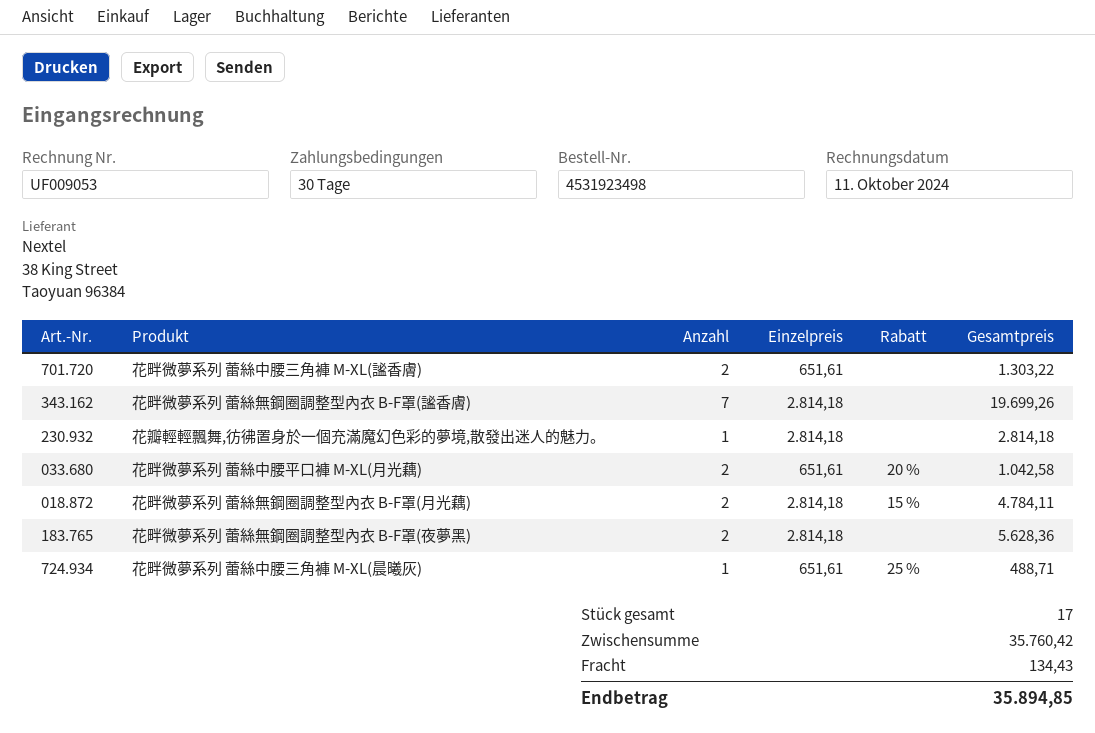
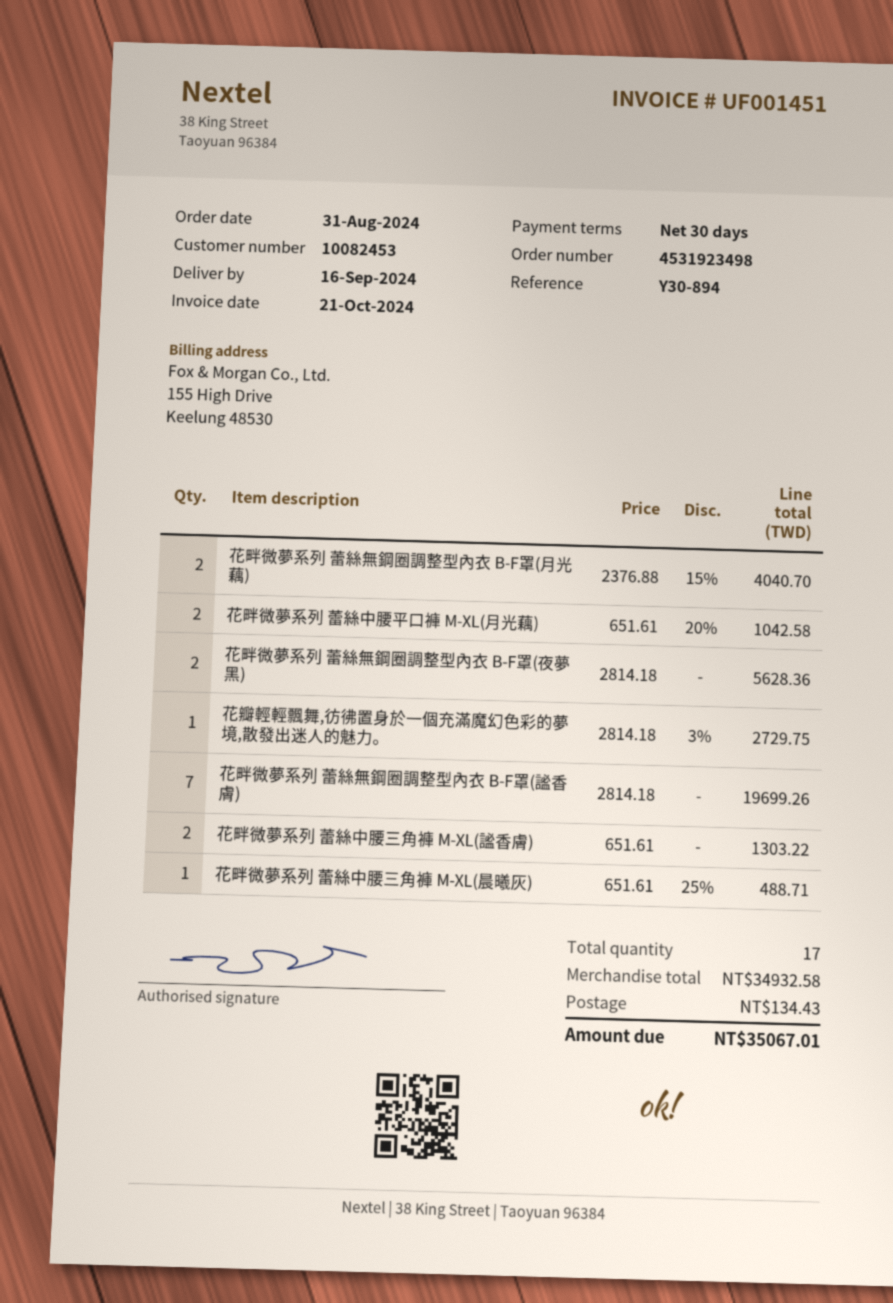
invoice number: UF009053 -> UF001451
invoice date: 2024-10-11 -> 2024-10-21
花瓣輕輕飄舞,彷彿置身於一個充滿魔幻色彩的夢境,散發出迷人的魅力。: 1 x 2814.18 = 2814.18 -> 1 x 2814.18 - 3% = 2729.75
花畔微夢系列 蕾絲無鋼圈調整型內衣 B-F罩(月光藕): 2 x 2814.18 - 15% = 4784.11 -> 2 x 2376.88 - 15% = 4040.70
subtotal: 35760.42 -> 34932.58
total: 35894.85 -> 35067.01

